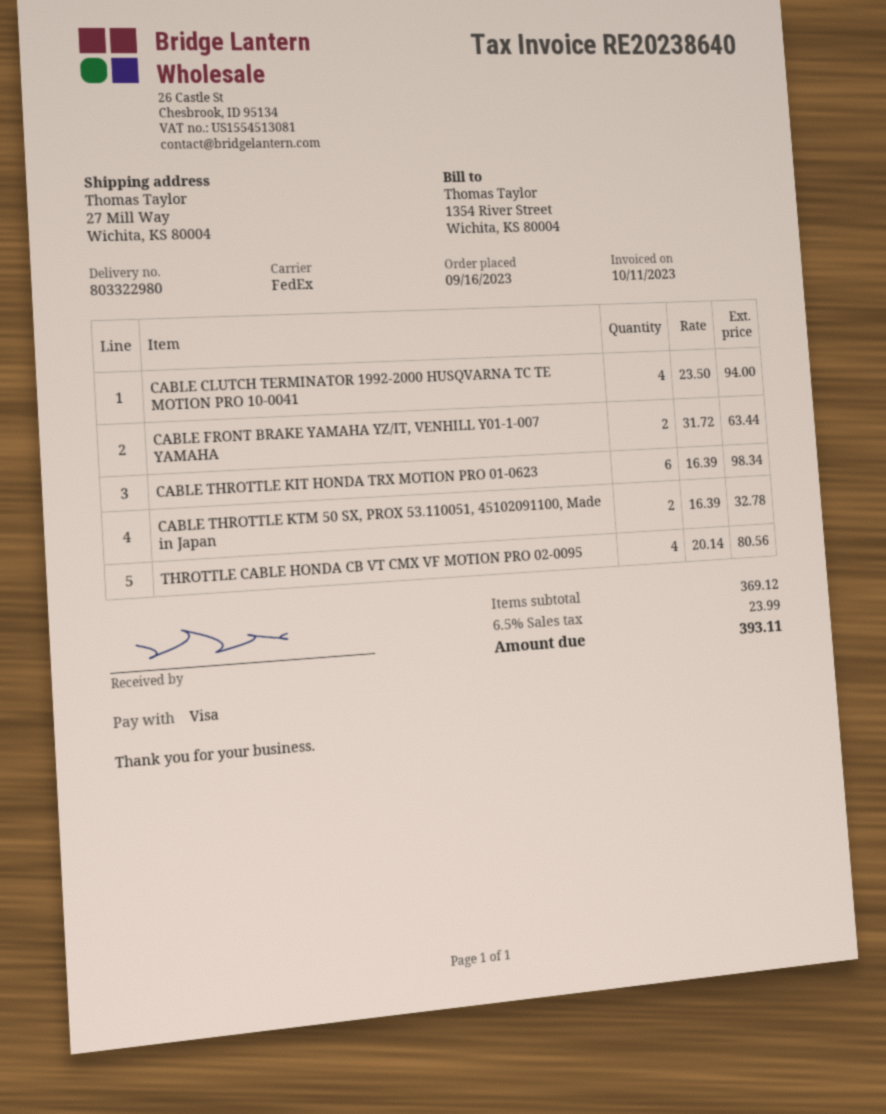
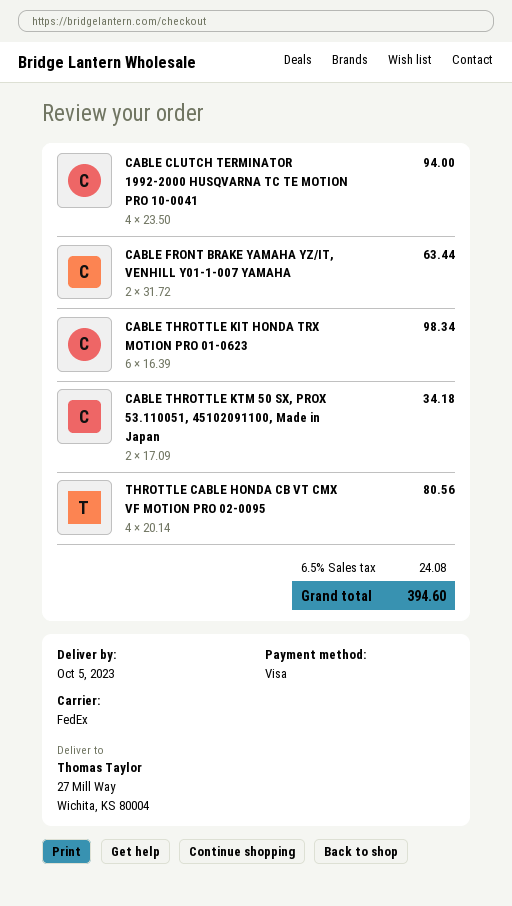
CABLE THROTTLE KTM 50 SX, PROX 53.110051, 45102091100, Made in Japan: 2 x 16.39 = 32.78 -> 2 x 17.09 = 34.18
tax: 6.5% = 23.99 -> 6.5% = 24.08
total: 393.11 -> 394.60

